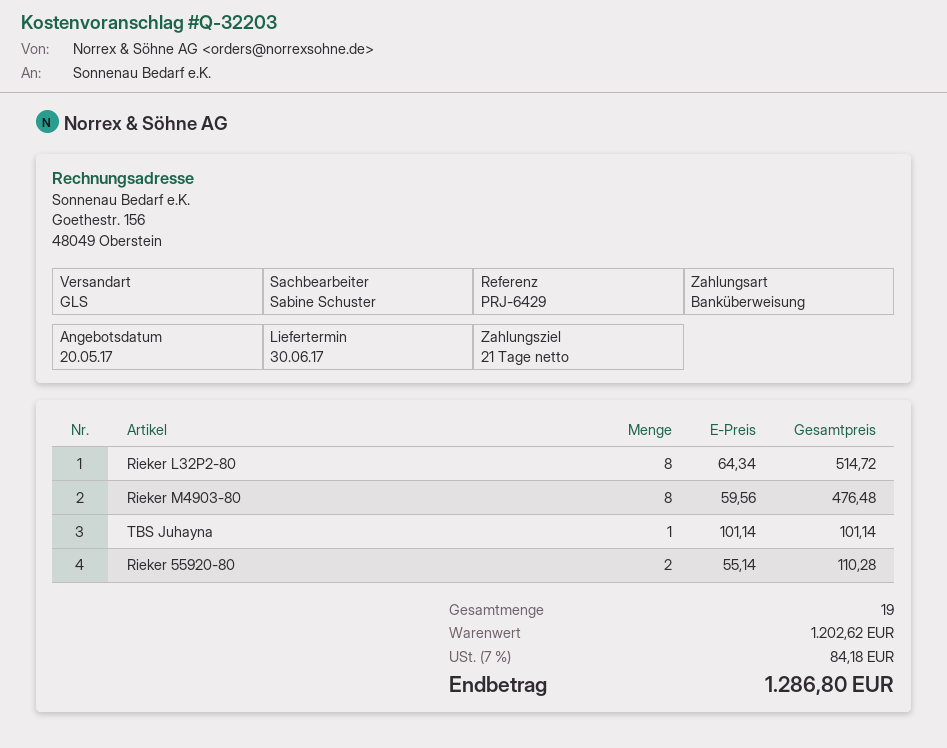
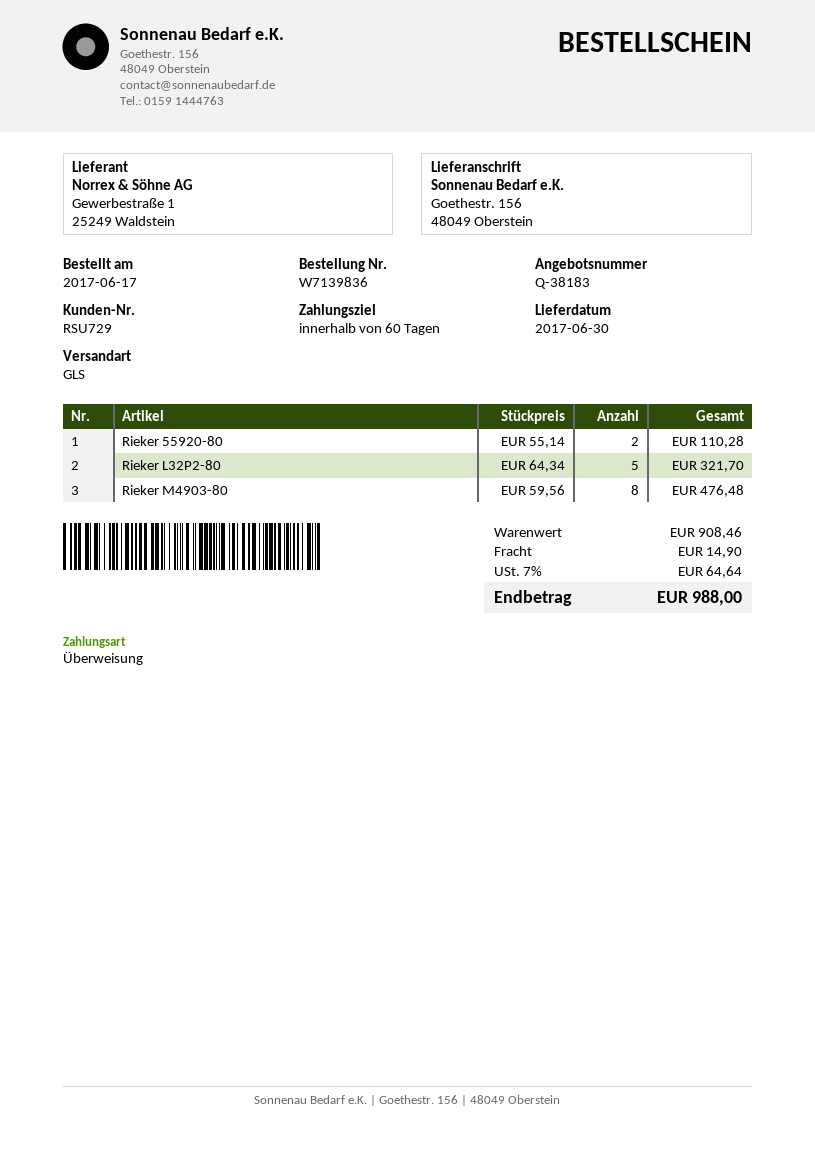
quote number: Q-32203 -> Q-38183
payment terms: 21 days -> 60 days
Rieker L32P2-80: 8 x 64.34 = 514.72 -> 5 x 64.34 = 321.70
TBS Juhayna: 1 x 101.14 = 101.14 -> none
subtotal: 1202.62 -> 908.46
shipping: none -> 14.90
tax: 7% = 84.18 -> 7% = 64.64
total: 1286.80 -> 988.00

